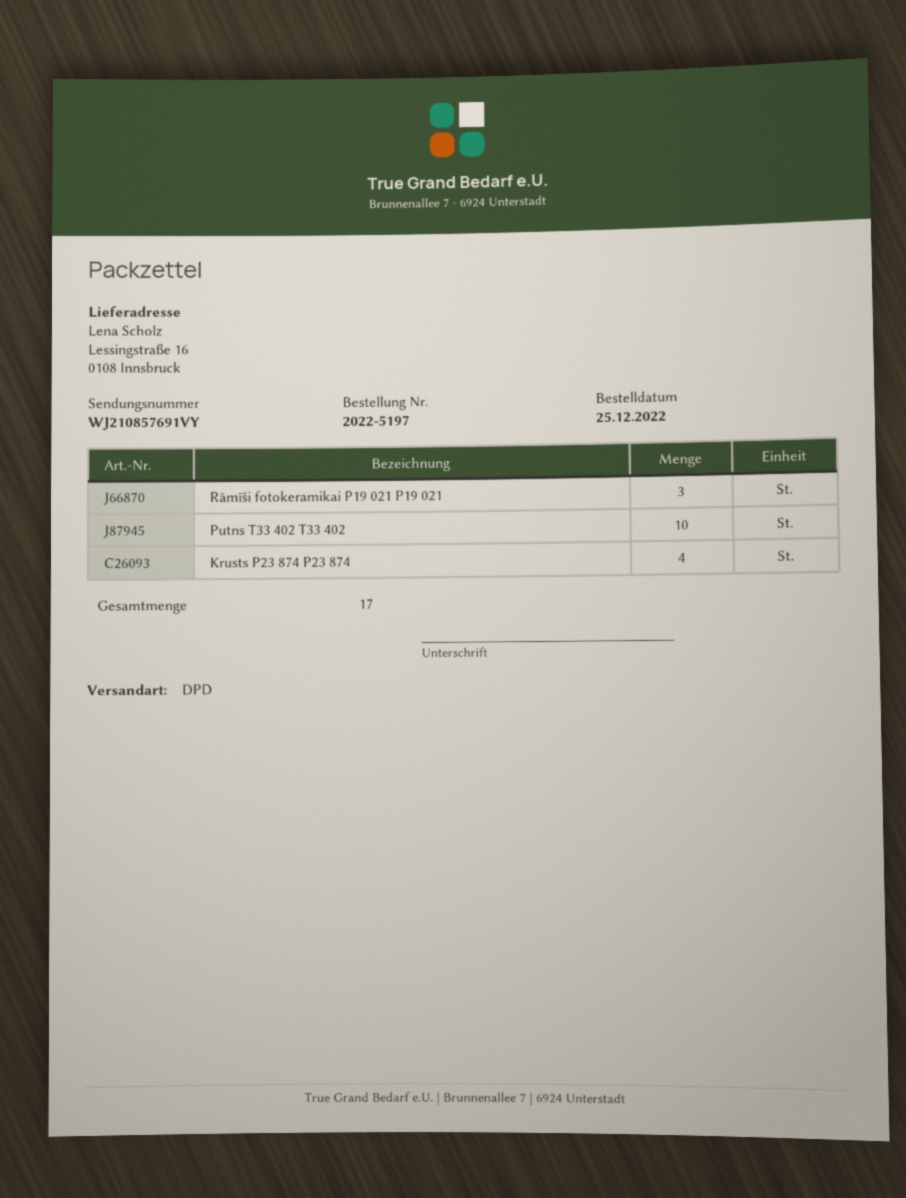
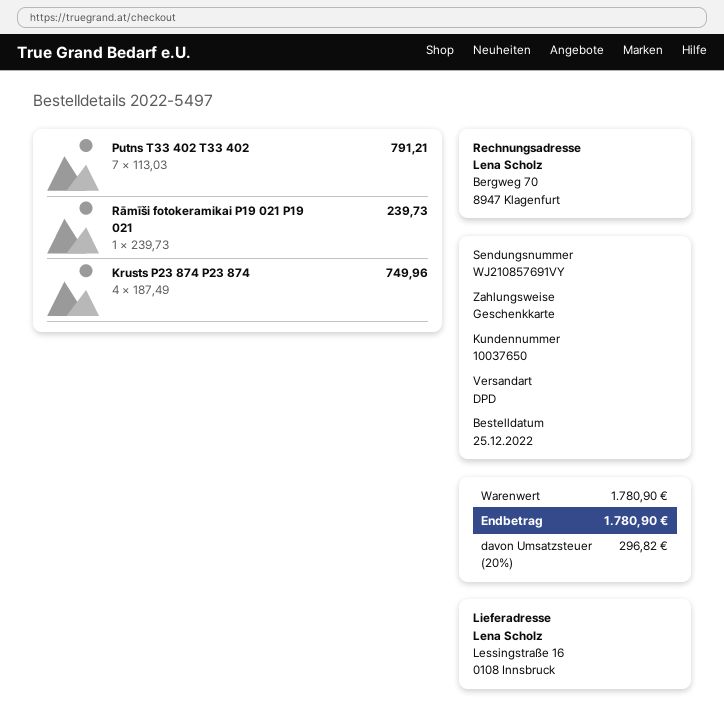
order number: 2022-5197 -> 2022-5497
Rāmīši fotokeramikai P19 021 P19 021: 3 -> 1
Putns T33 402 T33 402: 10 -> 7

